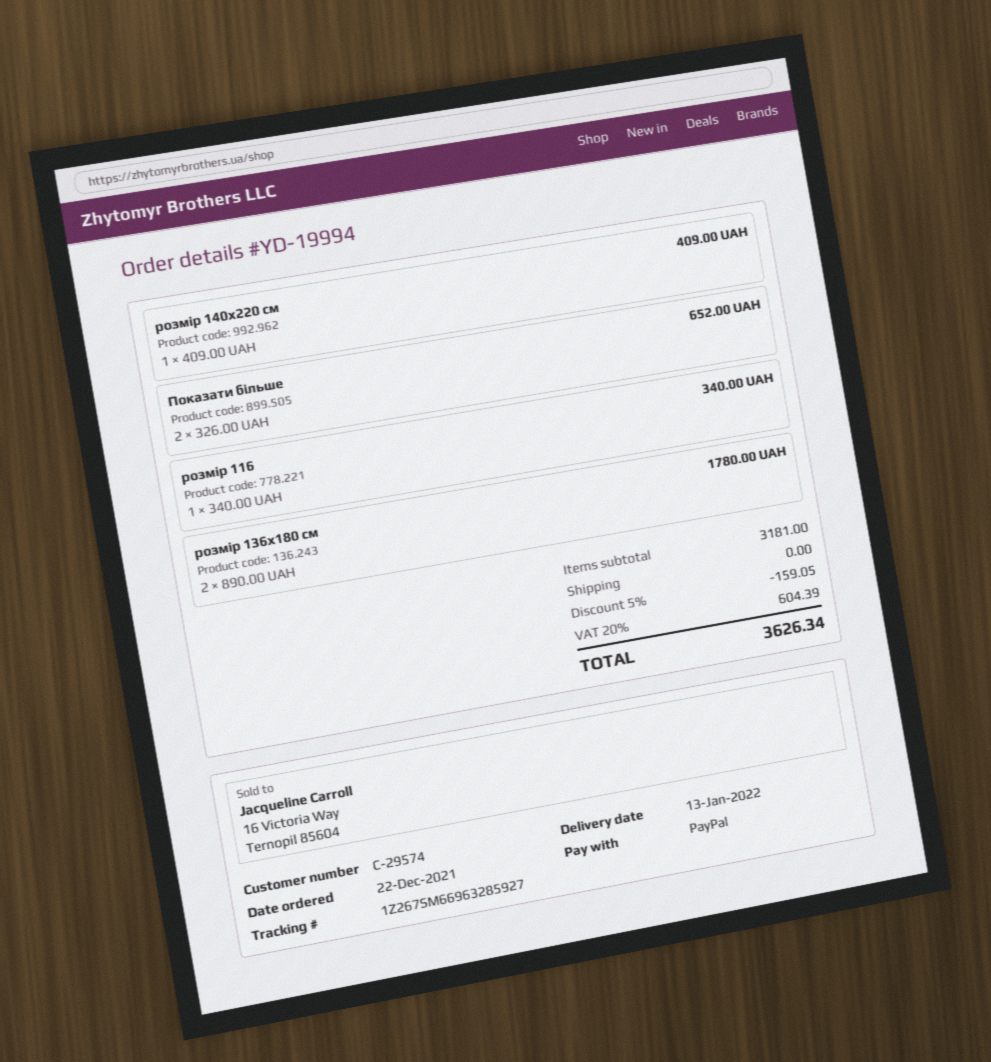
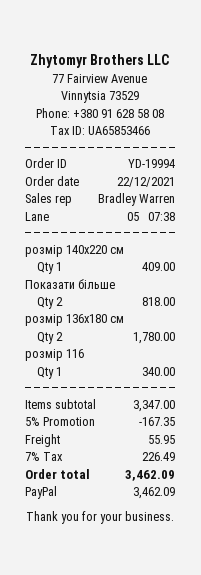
Показати більше: 2 for 652.00 -> 2 for 818.00
subtotal: 3181.00 -> 3347.00
discount: 5% = 159.05 -> 5% = 167.35
shipping: 0.00 -> 55.95
tax: 20% = 604.39 -> 7% = 226.49
total: 3626.34 -> 3462.09

